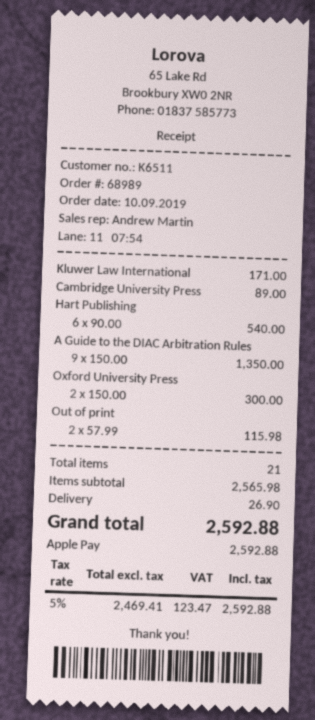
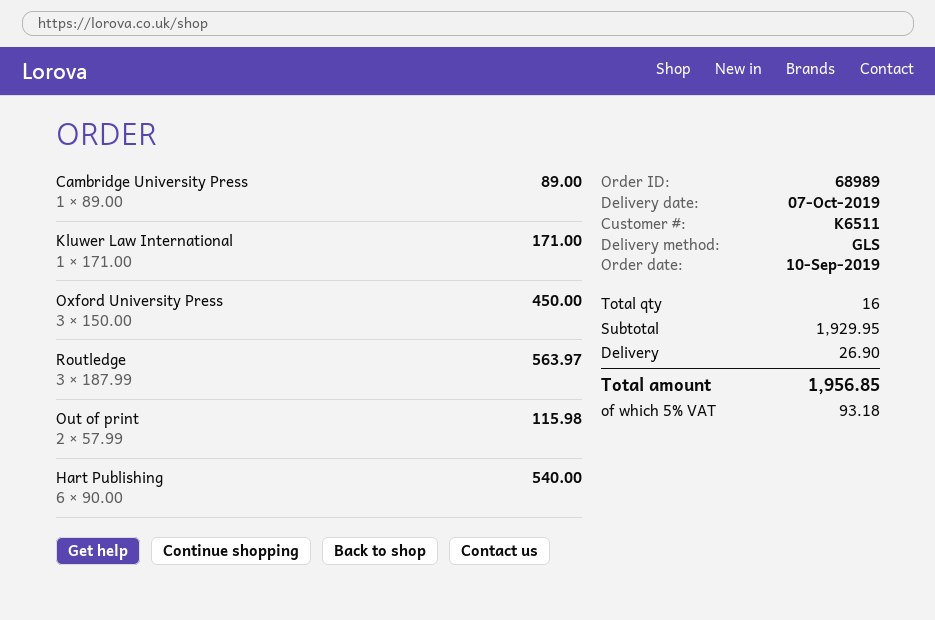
A Guide to the DIAC Arbitration Rules: 9 x 150.00 = 1350.00 -> none
Oxford University Press: 2 x 150.00 = 300.00 -> 3 x 150.00 = 450.00
Routledge: none -> 3 x 187.99 = 563.97
total quantity: 21 -> 16
subtotal: 2565.98 -> 1929.95
tax: 5% = 123.47 -> 5% = 93.18
total: 2592.88 -> 1956.85

